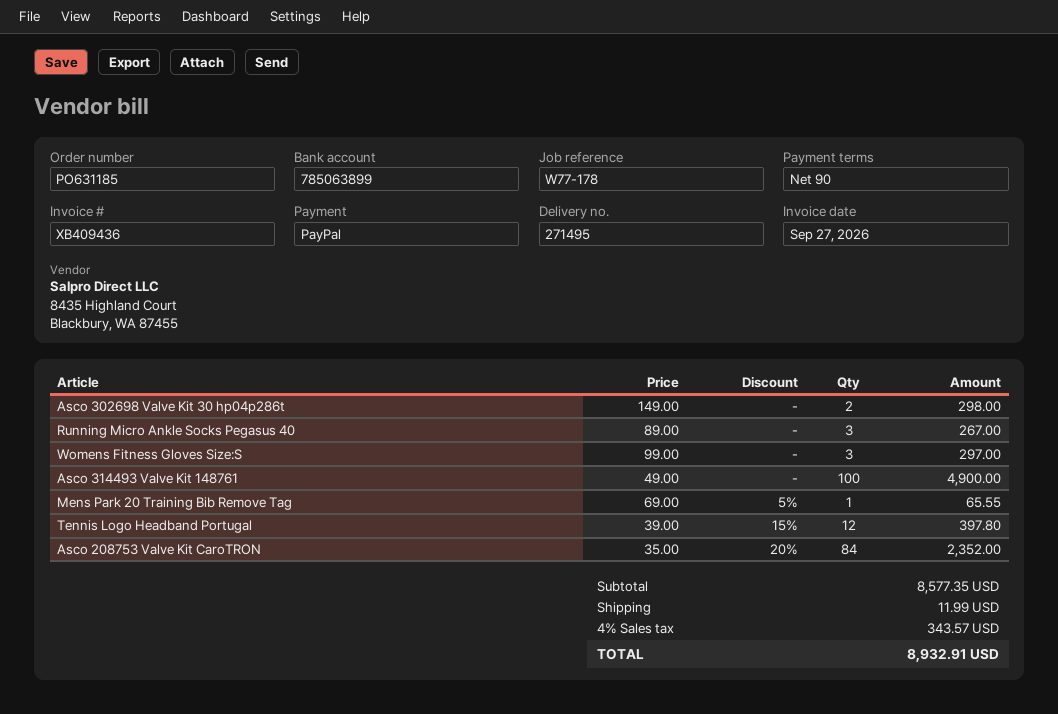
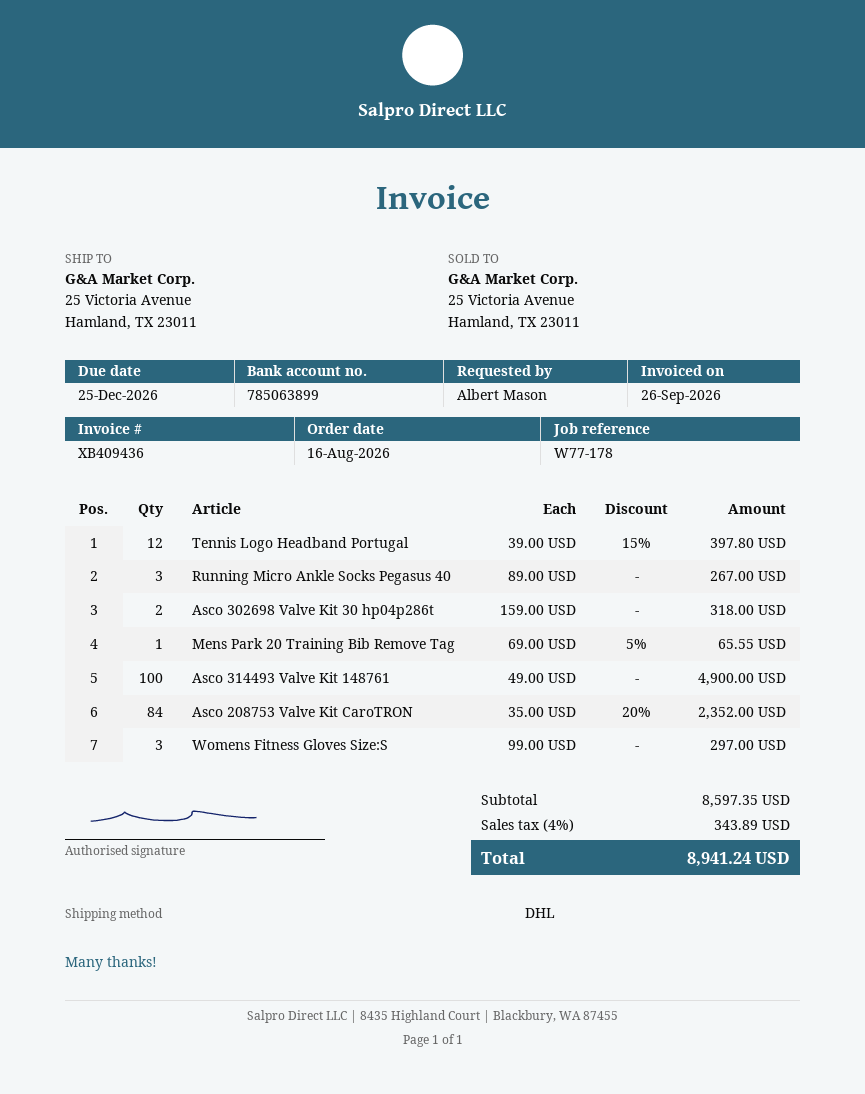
invoice date: 2026-09-27 -> 2026-09-26
Asco 302698 Valve Kit 30 hp04p286t: 2 x 149.00 = 298.00 -> 2 x 159.00 = 318.00
subtotal: 8577.35 -> 8597.35
shipping: 11.99 -> none
tax: 4% = 343.57 -> 4% = 343.89
total: 8932.91 -> 8941.24

